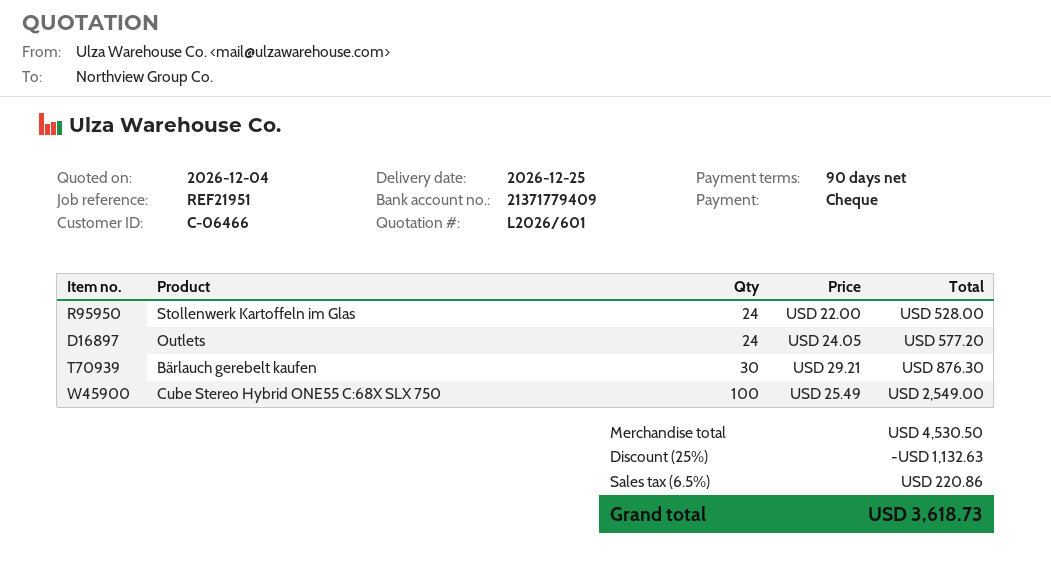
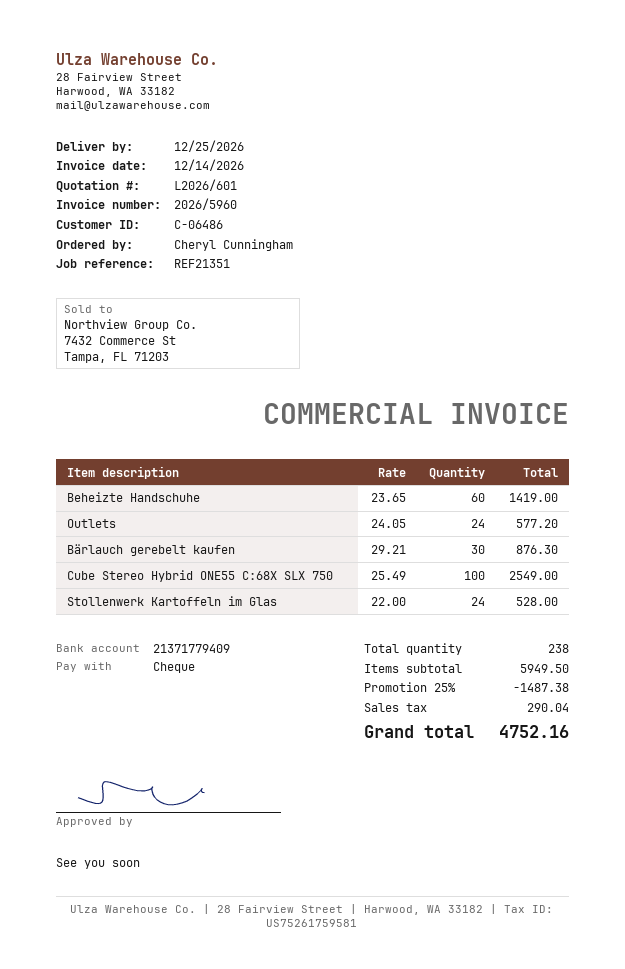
customer number: C-06466 -> C-06486
reference: REF21951 -> REF21351
Beheizte Handschuhe: none -> 60 x 23.65 = 1419.00
subtotal: 4530.50 -> 5949.50
discount: 25% = 1132.63 -> 25% = 1487.38
tax: 220.86 -> 290.04
total: 3618.73 -> 4752.16

